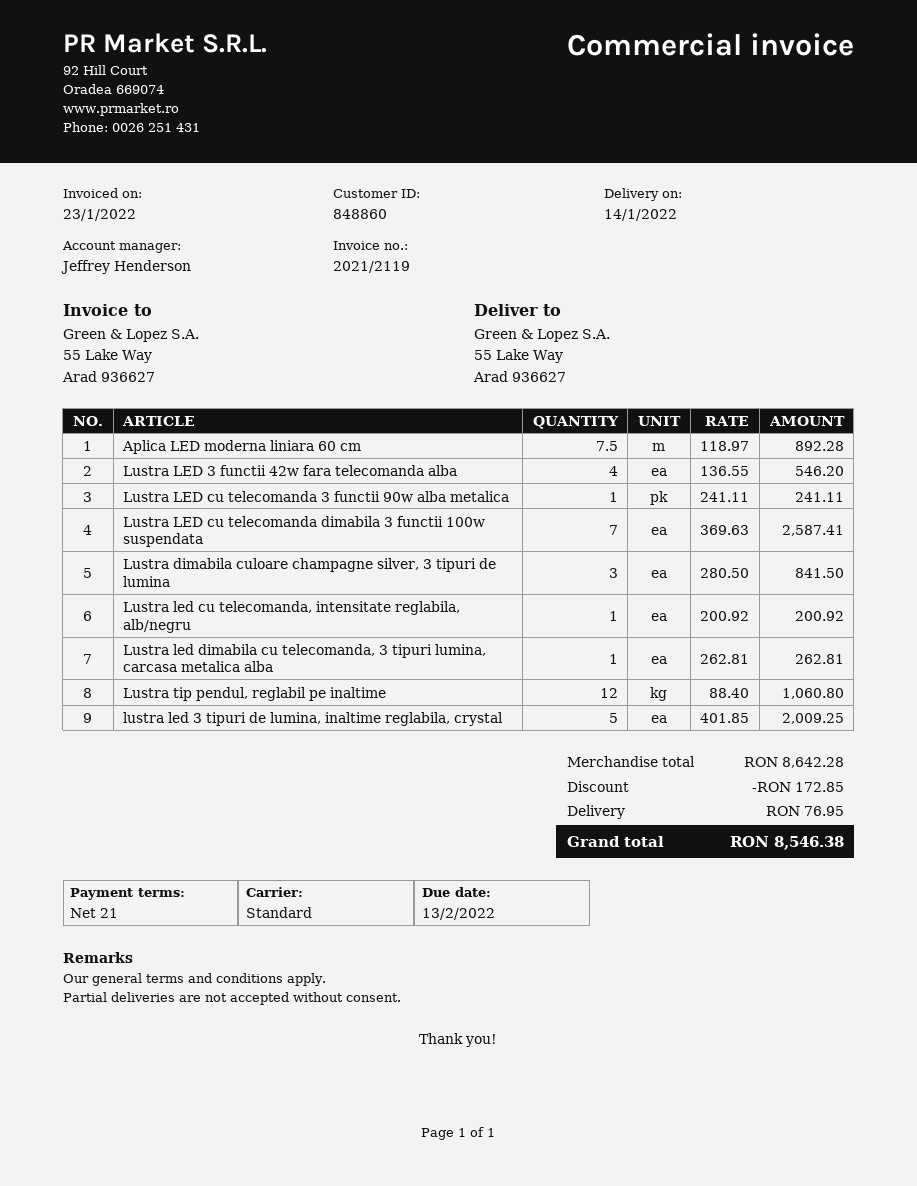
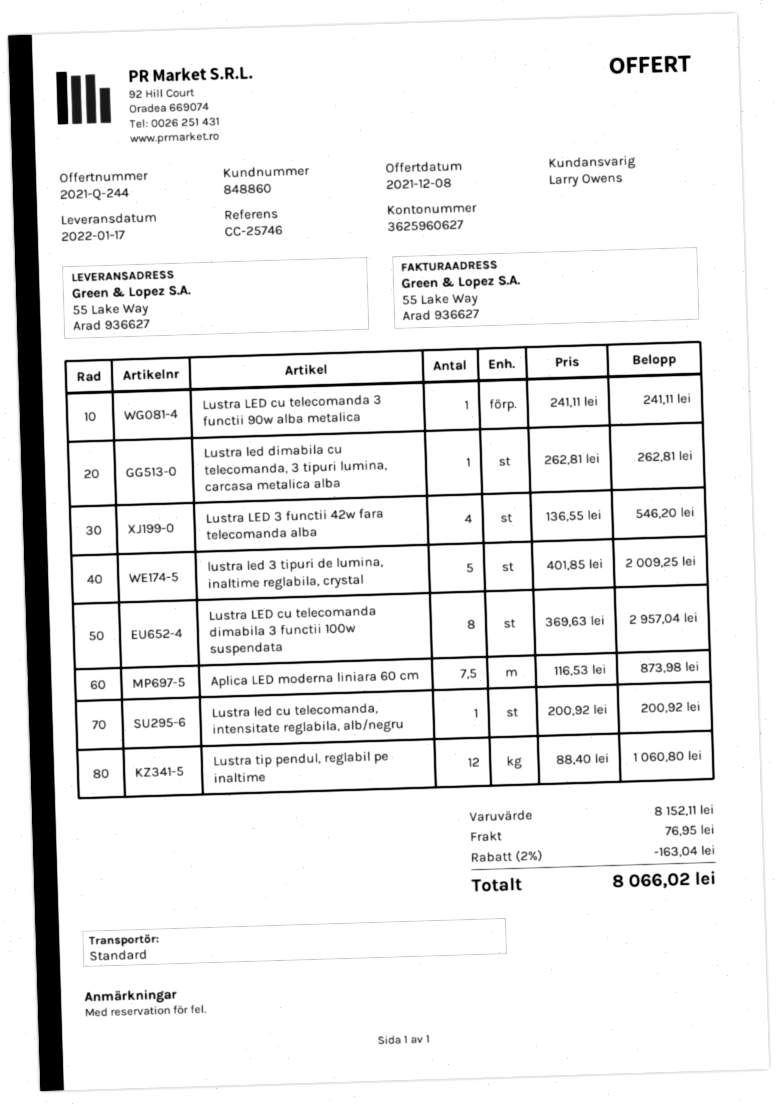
delivery date: 2022-01-14 -> 2022-01-17
sales rep: Jeffrey Henderson -> Larry Owens
Aplica LED moderna liniara 60 cm: 7.5 x 118.97 = 892.28 -> 7.5 x 116.53 = 873.98
Lustra LED cu telecomanda dimabila 3 functii 100w suspendata: 7 x 369.63 = 2587.41 -> 8 x 369.63 = 2957.04
Lustra dimabila culoare champagne silver, 3 tipuri de lumina: 3 x 280.50 = 841.50 -> none
subtotal: 8642.28 -> 8152.11
discount: 172.85 -> 163.04
total: 8546.38 -> 8066.02

